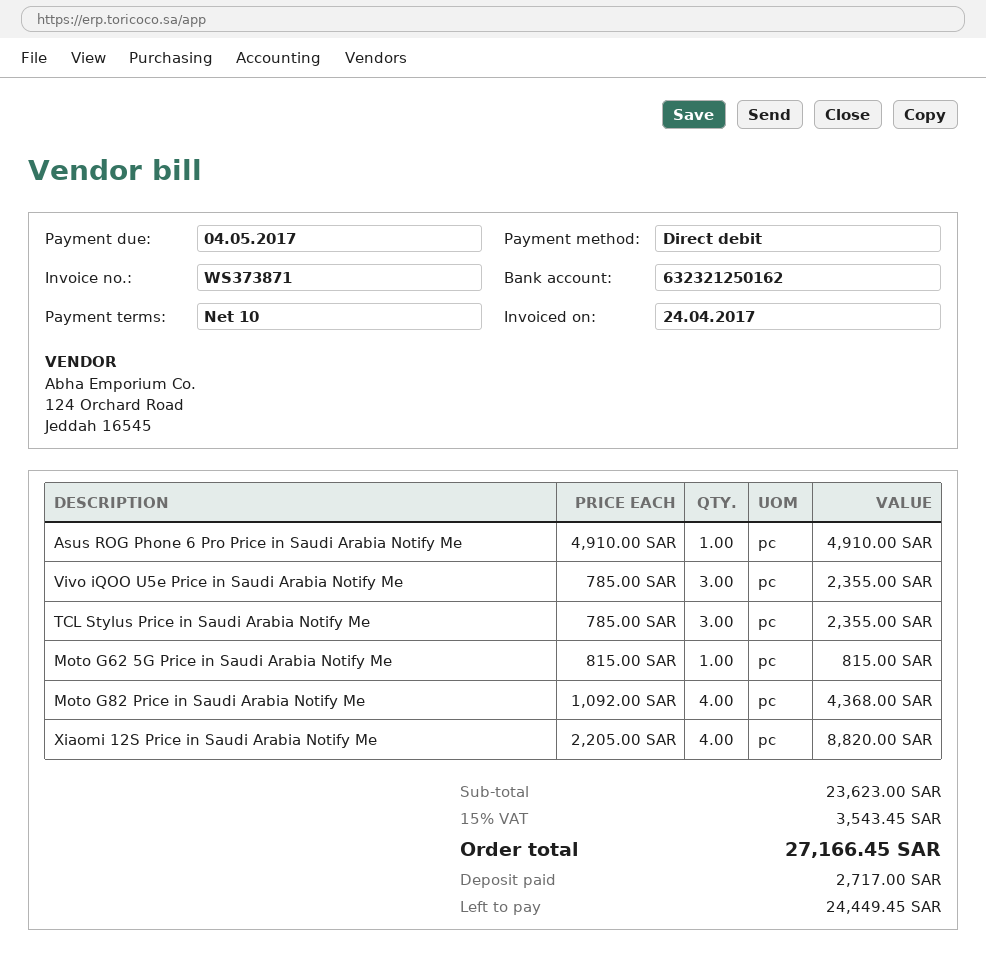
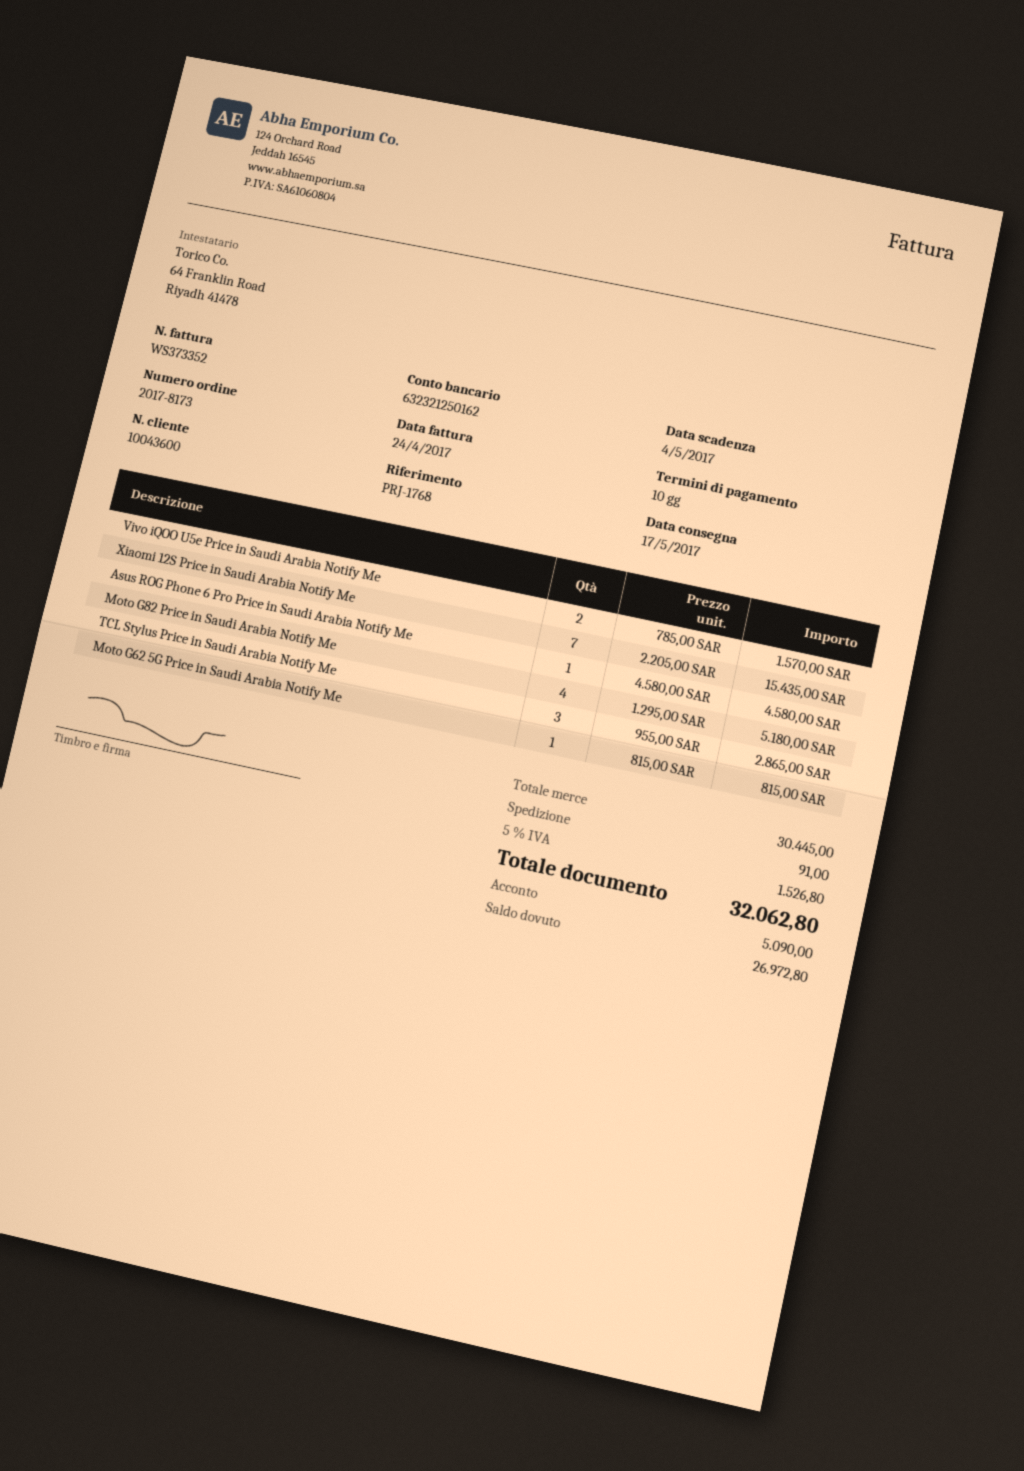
invoice number: WS373871 -> WS373352
Asus ROG Phone 6 Pro Price in Saudi Arabia Notify Me: 1 x 4910.00 = 4910.00 -> 1 x 4580.00 = 4580.00
Vivo iQOO U5e Price in Saudi Arabia Notify Me: 3 x 785.00 = 2355.00 -> 2 x 785.00 = 1570.00
TCL Stylus Price in Saudi Arabia Notify Me: 3 x 785.00 = 2355.00 -> 3 x 955.00 = 2865.00
Moto G82 Price in Saudi Arabia Notify Me: 4 x 1092.00 = 4368.00 -> 4 x 1295.00 = 5180.00
Xiaomi 12S Price in Saudi Arabia Notify Me: 4 x 2205.00 = 8820.00 -> 7 x 2205.00 = 15435.00
subtotal: 23623.00 -> 30445.00
shipping: none -> 91.00
tax: 15% = 3543.45 -> 5% = 1526.80
total: 27166.45 -> 32062.80
deposit: 2717.00 -> 5090.00
balance: 24449.45 -> 26972.80

